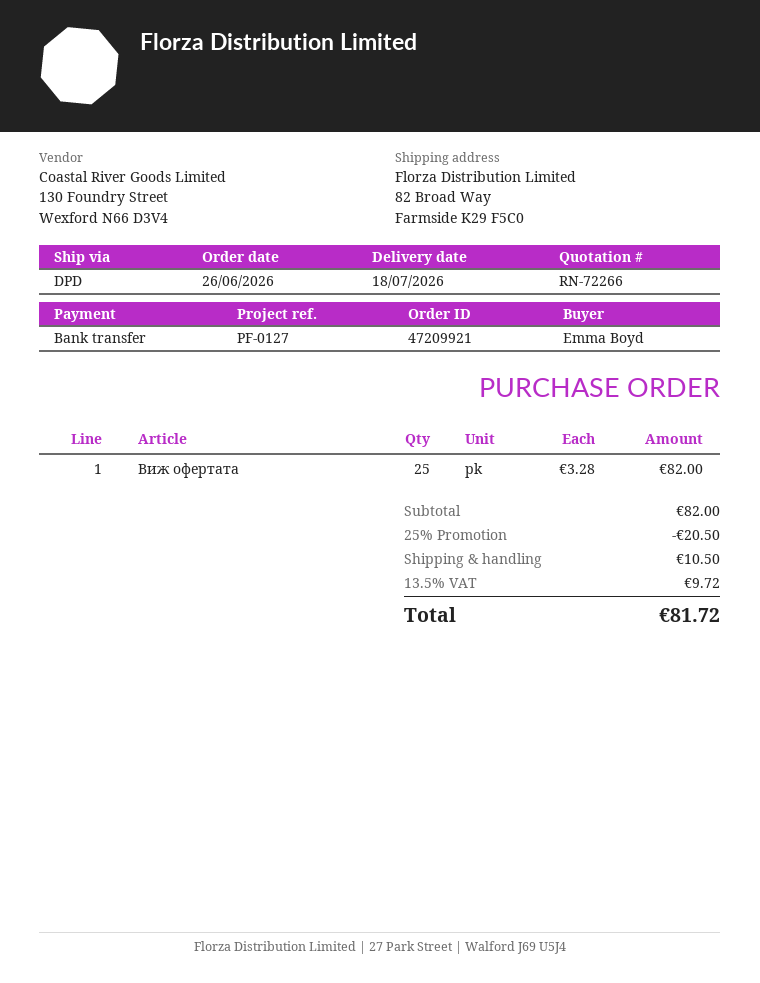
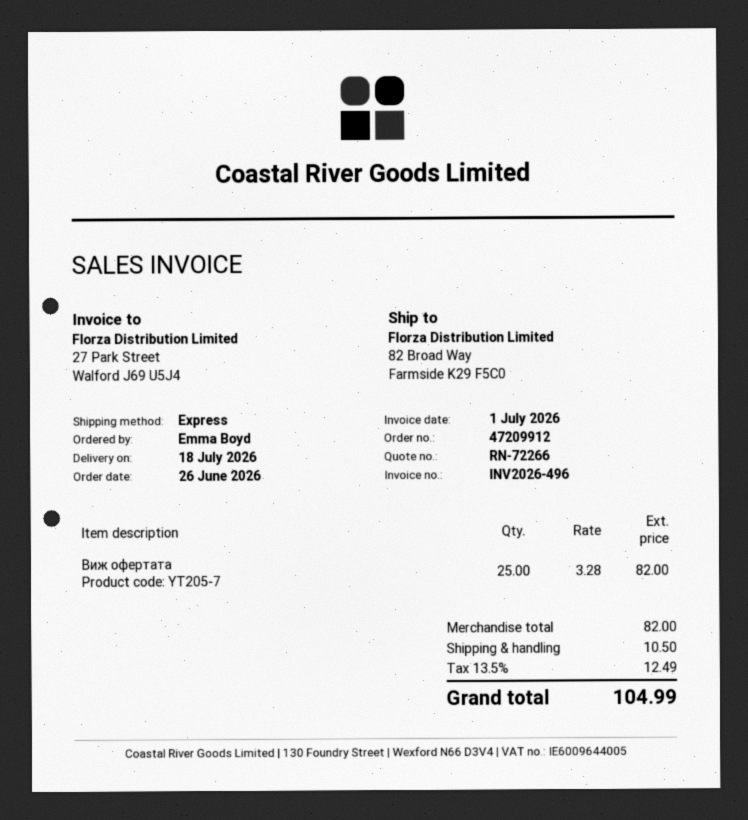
order number: 47209921 -> 47209912
shipping method: DPD -> express
discount: 25% = 20.50 -> none
tax: 13.5% = 9.72 -> 13.5% = 12.49
total: 81.72 -> 104.99

